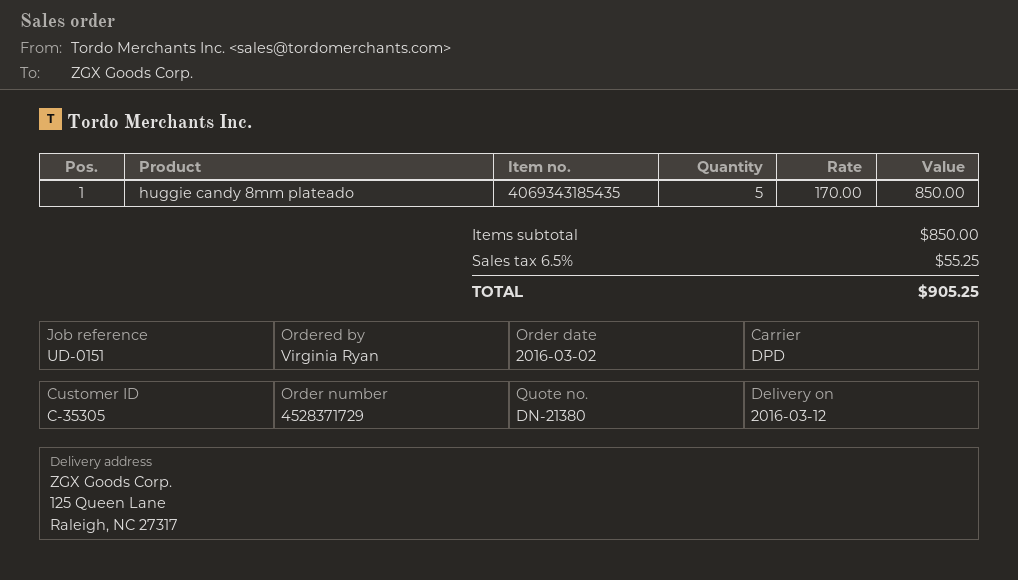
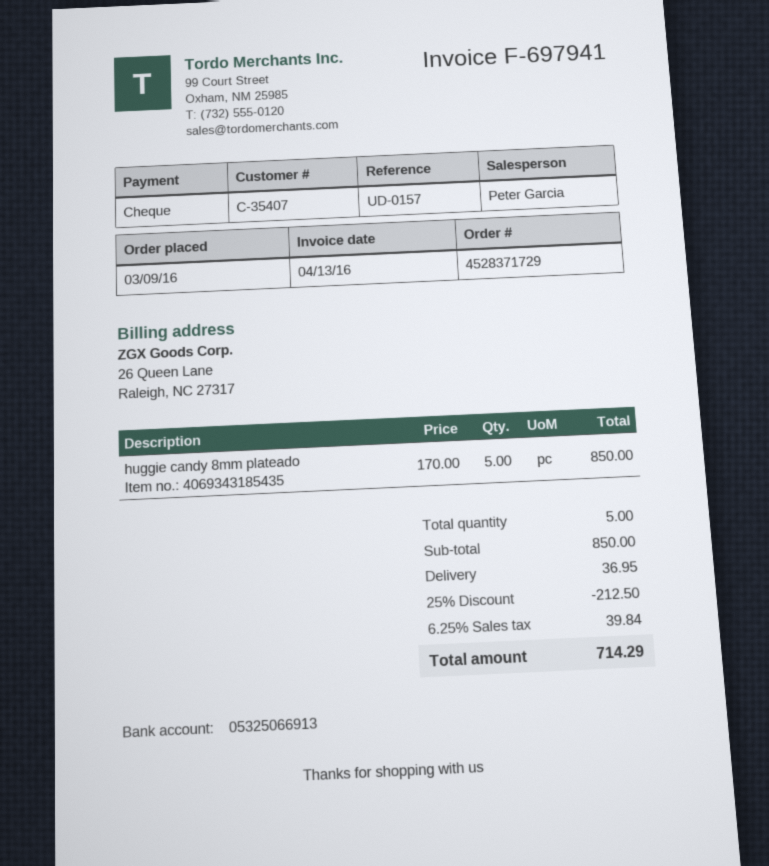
order date: 2016-03-02 -> 2016-03-09
customer number: C-35305 -> C-35407
reference: UD-0151 -> UD-0157
discount: none -> 25% = 212.50
shipping: none -> 36.95
tax: 6.5% = 55.25 -> 6.25% = 39.84
total: 905.25 -> 714.29

